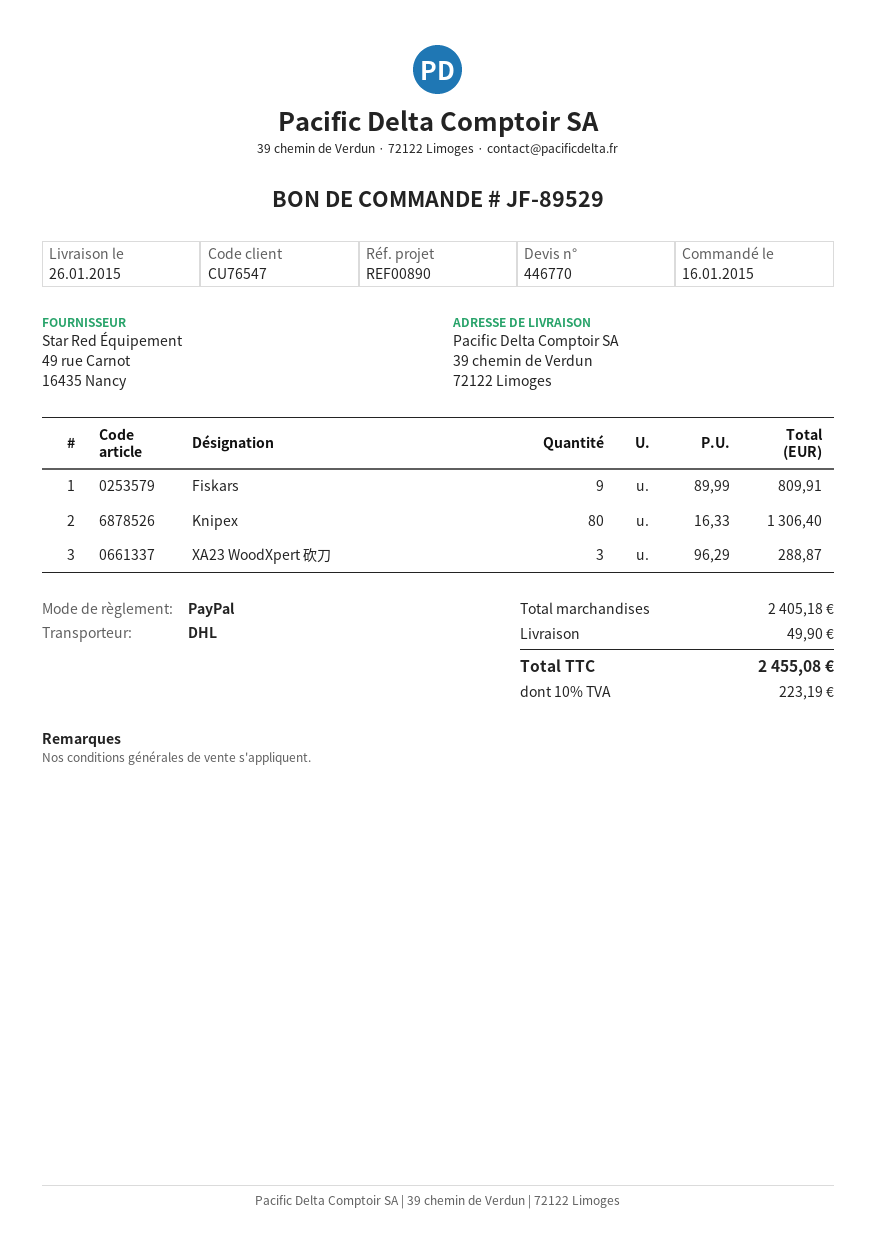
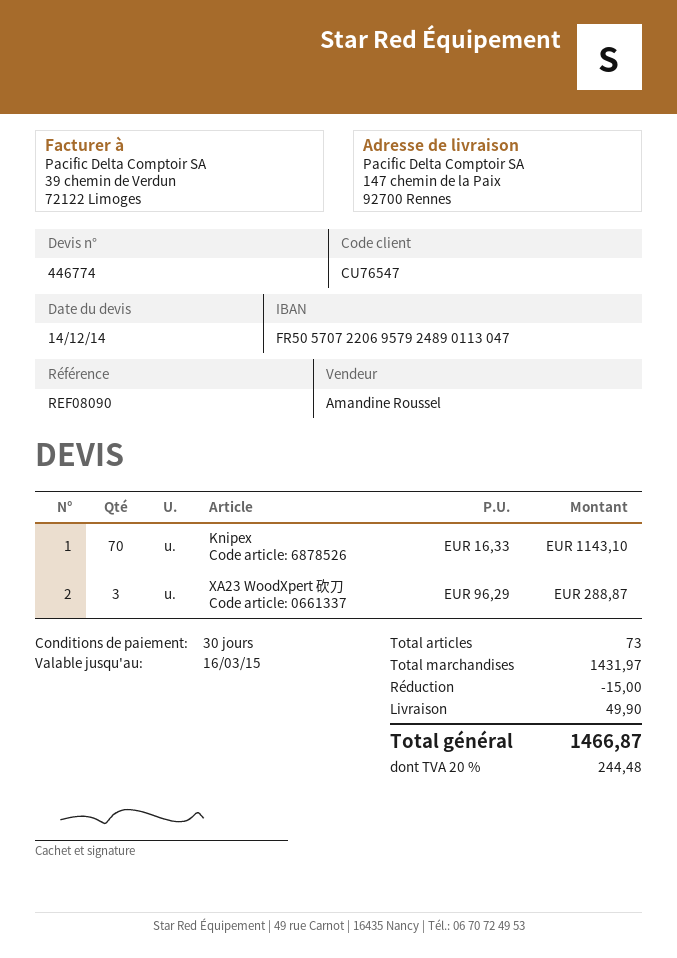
quote number: 446770 -> 446774
reference: REF00890 -> REF08090
ship to: 39 chemin de Verdun, 72122 Limoges -> 147 chemin de la Paix, 92700 Rennes
Fiskars: 9 x 89.99 = 809.91 -> none
Knipex: 80 x 16.33 = 1306.40 -> 70 x 16.33 = 1143.10
subtotal: 2405.18 -> 1431.97
discount: none -> 15.00
tax: 10% = 223.19 -> 20% = 244.48
total: 2455.08 -> 1466.87

